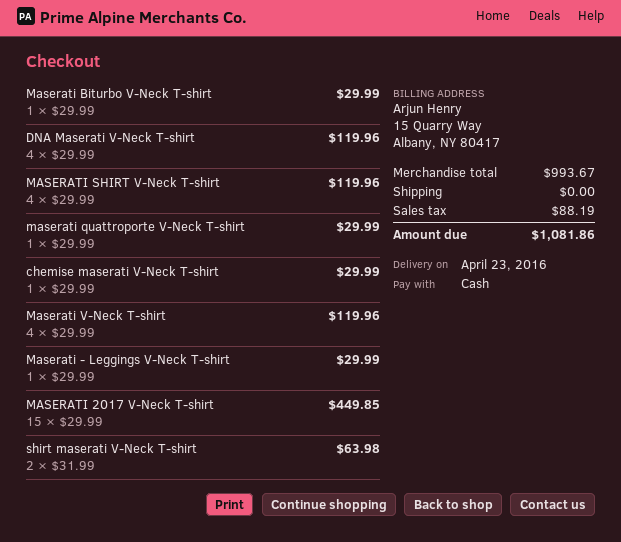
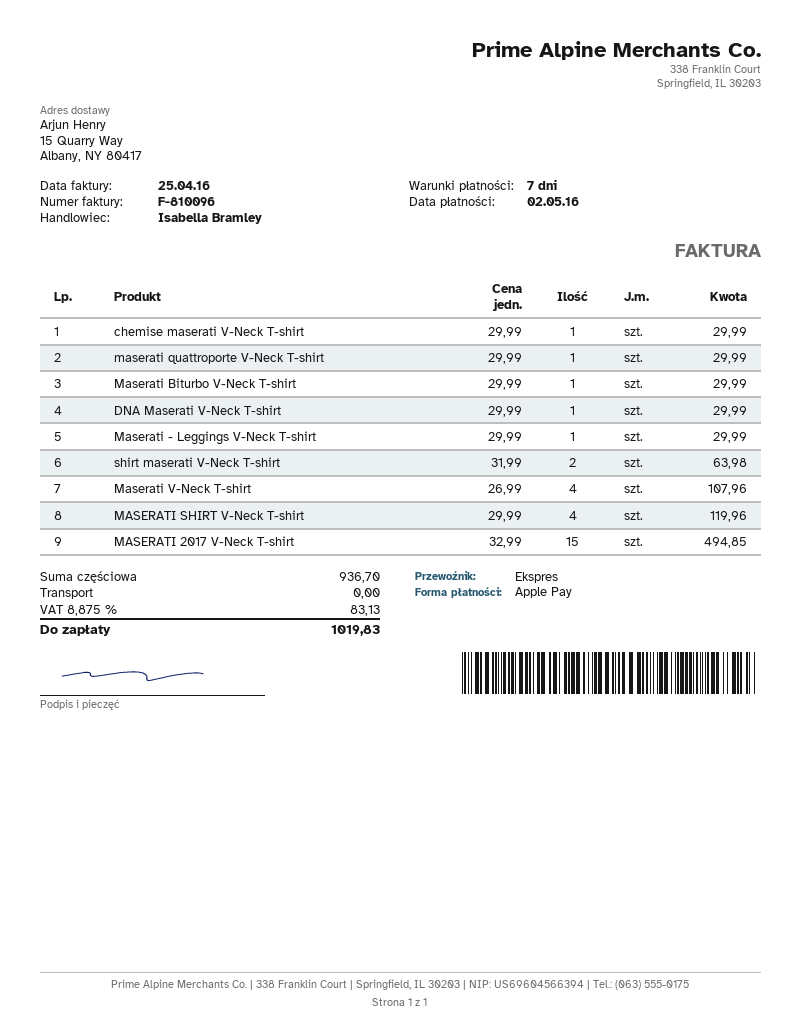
payment method: cash -> Apple Pay
DNA Maserati V-Neck T-shirt: 4 x 29.99 = 119.96 -> 1 x 29.99 = 29.99
Maserati V-Neck T-shirt: 4 x 29.99 = 119.96 -> 4 x 26.99 = 107.96
MASERATI 2017 V-Neck T-shirt: 15 x 29.99 = 449.85 -> 15 x 32.99 = 494.85
subtotal: 993.67 -> 936.70
tax: 88.19 -> 83.13
total: 1081.86 -> 1019.83

